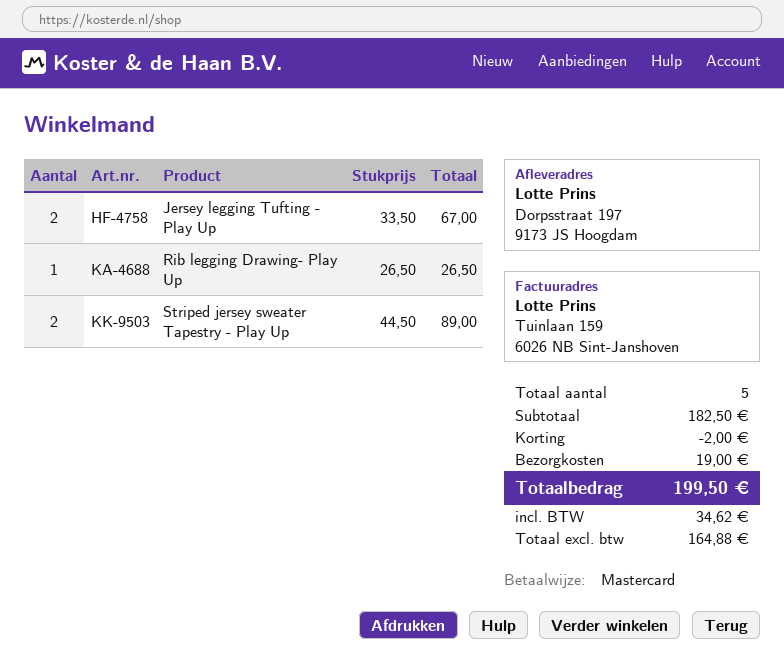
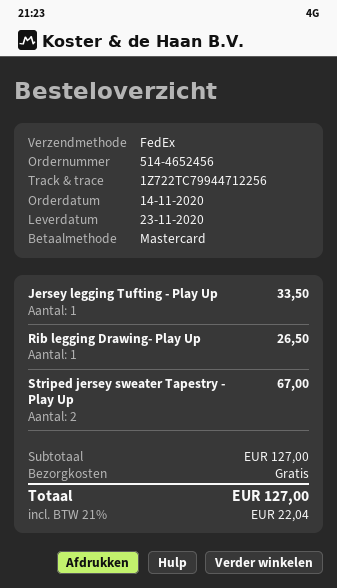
Jersey legging Tufting - Play Up: 2 for 67.00 -> 1 for 33.50
Striped jersey sweater Tapestry - Play Up: 2 for 89.00 -> 2 for 67.00
subtotal: 182.50 -> 127.00
discount: 2.00 -> none
shipping: 19.00 -> 0.00
tax: 34.62 -> 22.04
total: 199.50 -> 127.00

